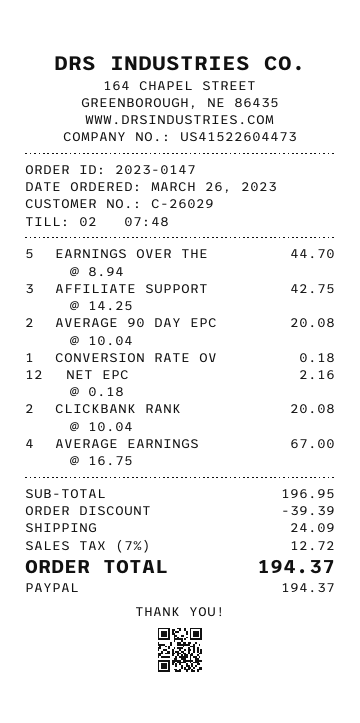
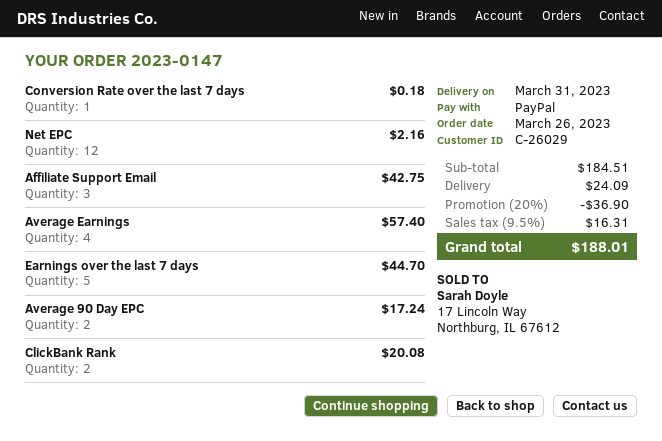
AVERAGE 90 DAY EPC: 2 for 20.08 -> 2 for 17.24
AVERAGE EARNINGS: 4 for 67.00 -> 4 for 57.40
subtotal: 196.95 -> 184.51
discount: 39.39 -> 36.90
tax: 7% = 12.72 -> 9.5% = 16.31
total: 194.37 -> 188.01

